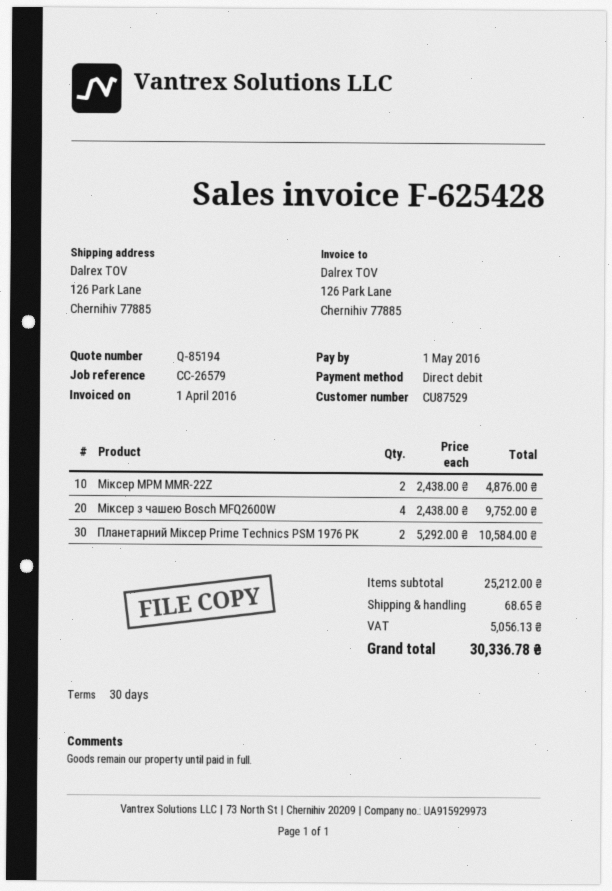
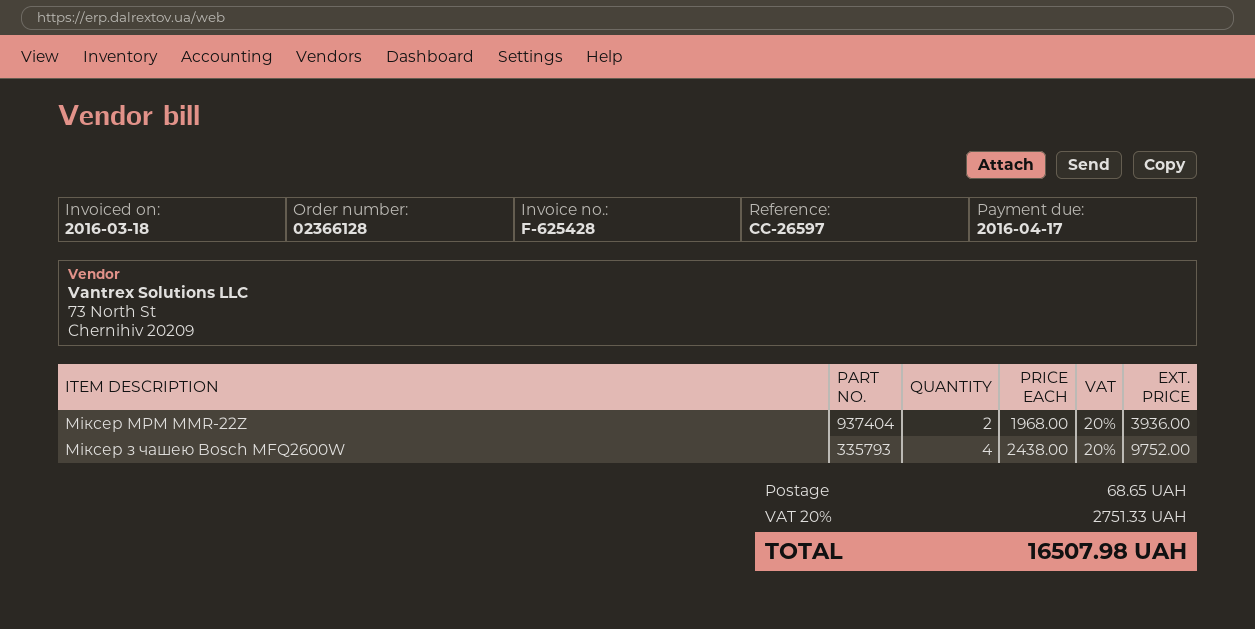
invoice date: 2016-04-01 -> 2016-03-18
due date: 2016-05-01 -> 2016-04-17
reference: CC-26579 -> CC-26597
Міксер MPM MMR-22Z: 2 x 2438.00 = 4876.00 -> 2 x 1968.00 = 3936.00
Планетарний Міксер Prime Technics PSM 1976 PK: 2 x 5292.00 = 10584.00 -> none
tax: 5056.13 -> 2751.33
total: 30336.78 -> 16507.98

